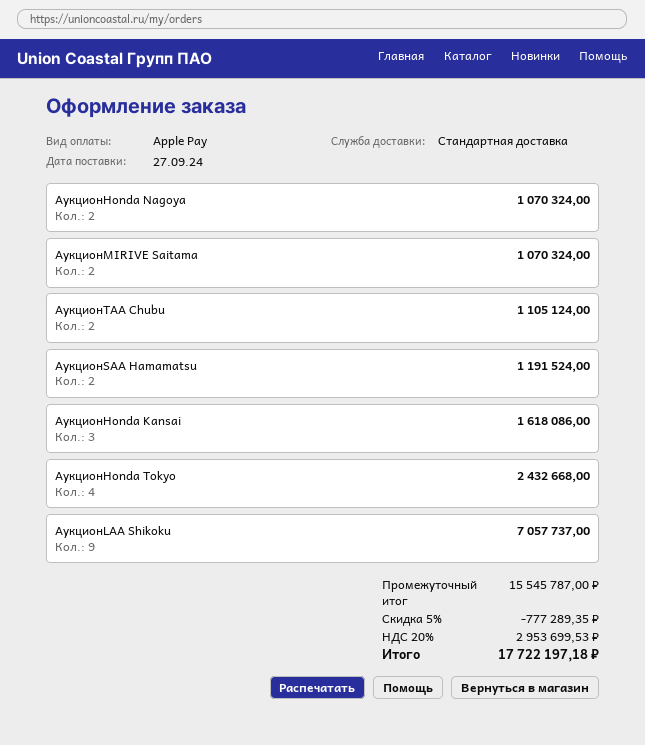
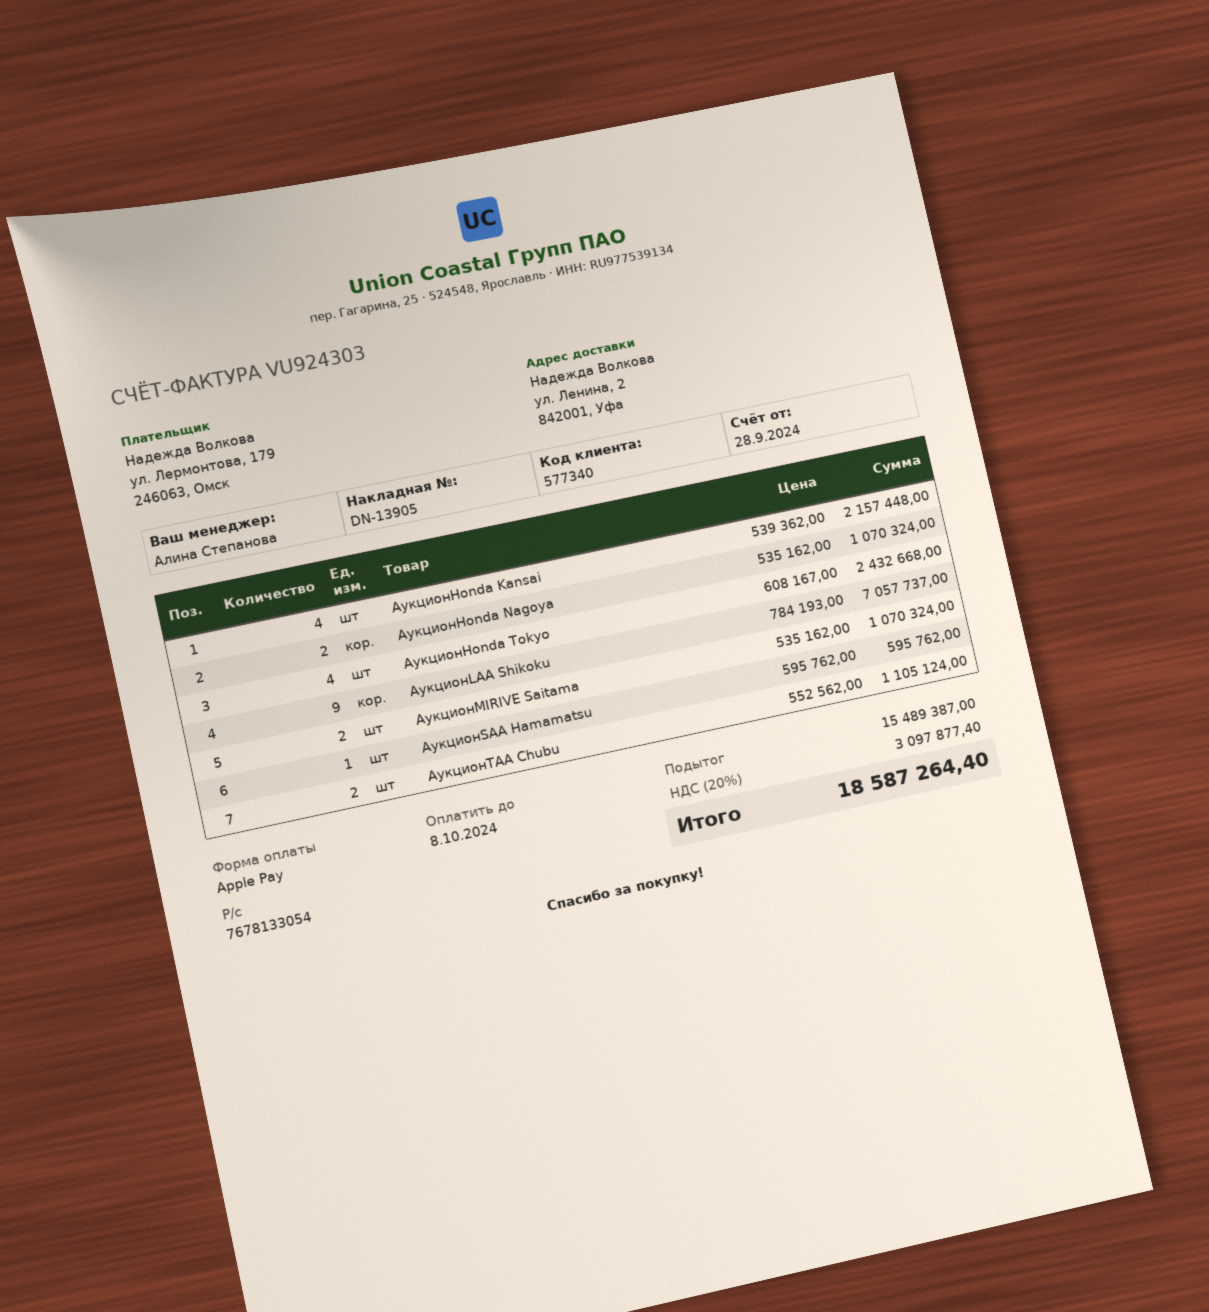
АукционSAA Hamamatsu: 2 for 1191524.00 -> 1 for 595762.00
АукционHonda Kansai: 3 for 1618086.00 -> 4 for 2157448.00
subtotal: 15545787.00 -> 15489387.00
discount: 5% = 777289.35 -> none
tax: 20% = 2953699.53 -> 20% = 3097877.40
total: 17722197.18 -> 18587264.40

